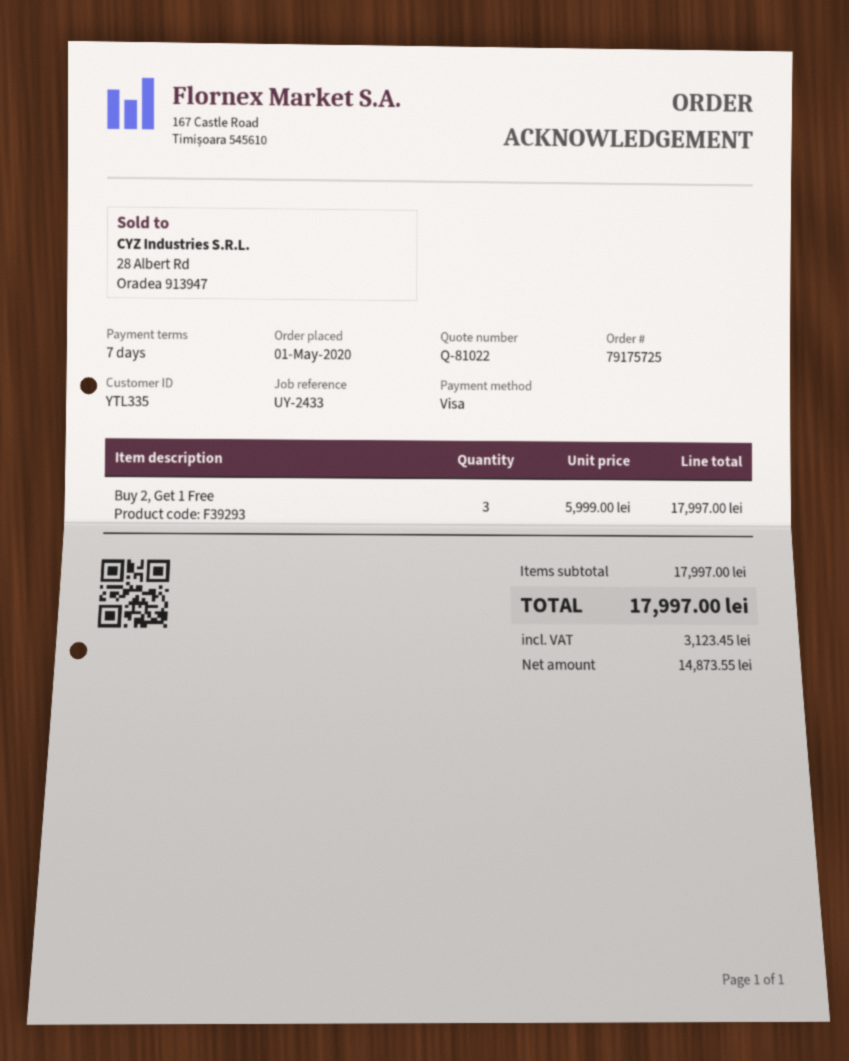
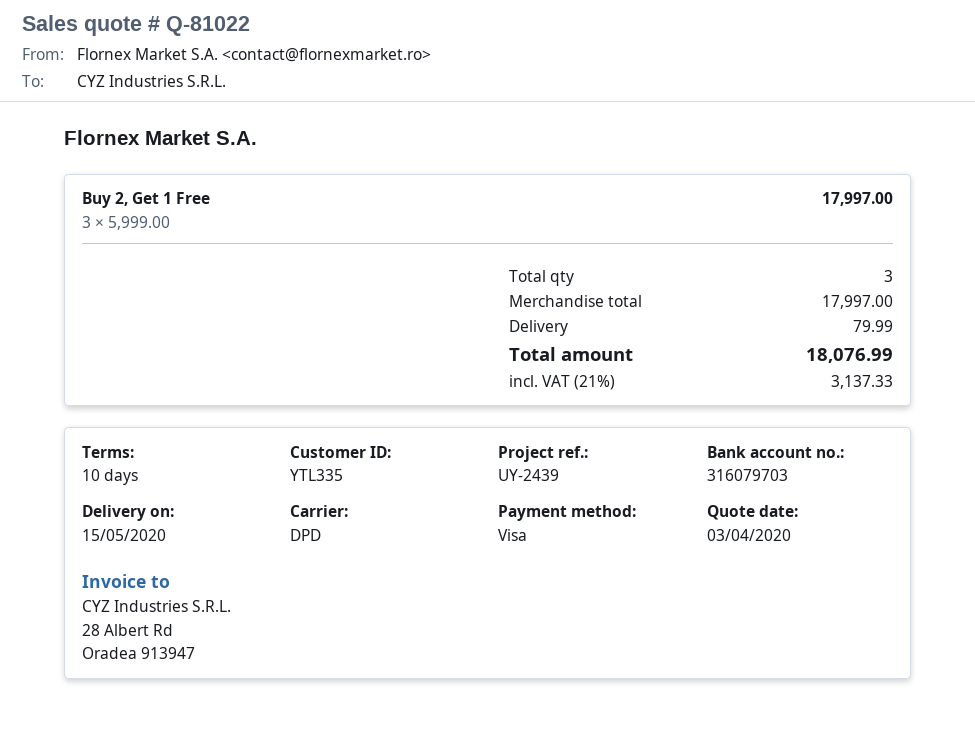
payment terms: 7 days -> 10 days
reference: UY-2433 -> UY-2439
shipping: none -> 79.99
tax: 3123.45 -> 3137.33
total: 17997.00 -> 18076.99

